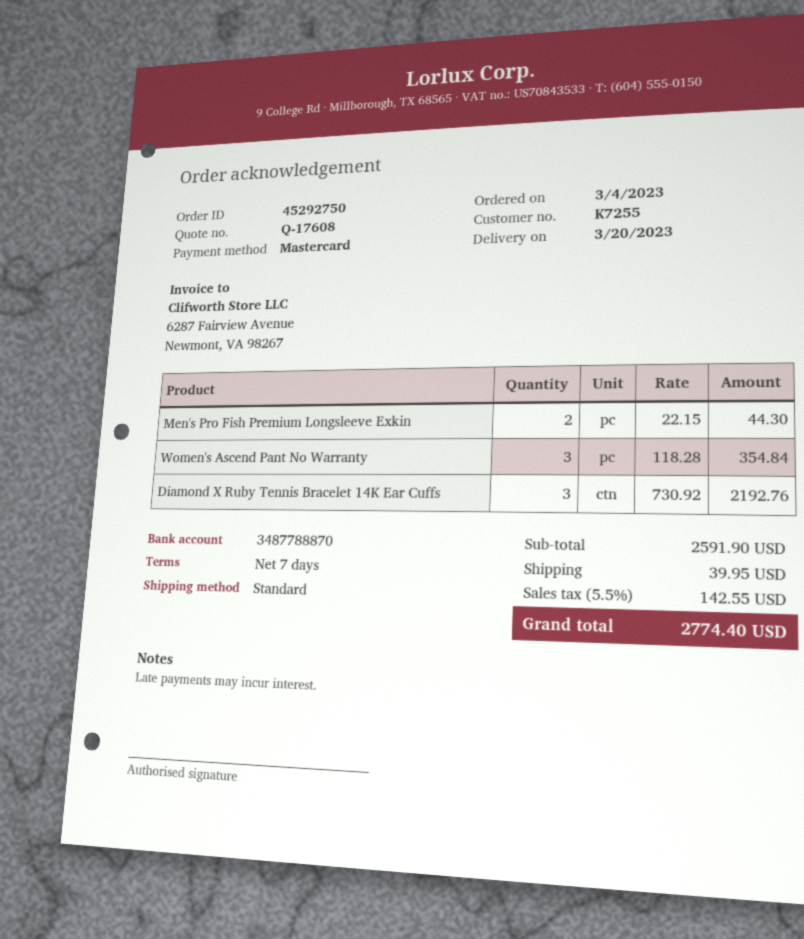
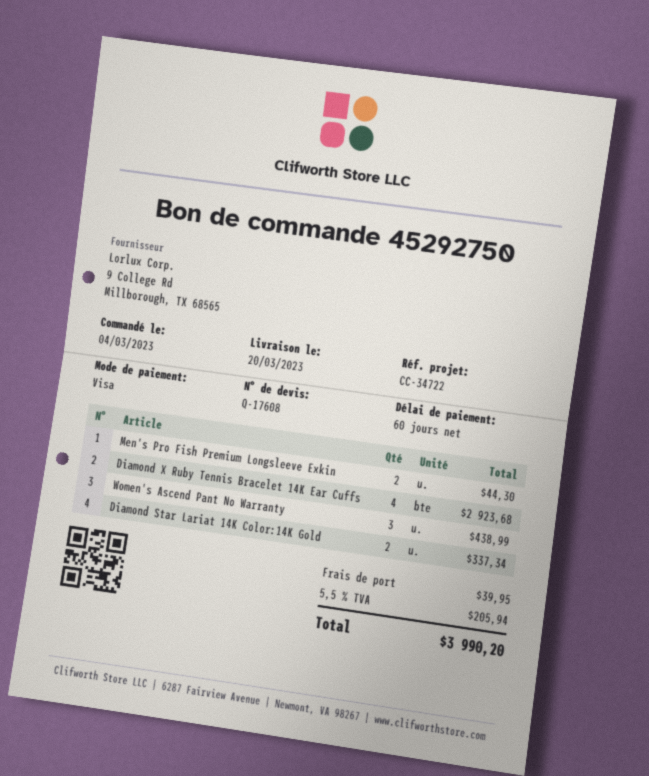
payment terms: 7 days -> 60 days
payment method: Mastercard -> Visa
Women's Ascend Pant No Warranty: 3 for 354.84 -> 3 for 438.99
Diamond X Ruby Tennis Bracelet 14K Ear Cuffs: 3 for 2192.76 -> 4 for 2923.68
Diamond Star Lariat 14K Color:14K Gold: none -> 2 for 337.34
tax: 5.5% = 142.55 -> 5.5% = 205.94
total: 2774.40 -> 3990.20

